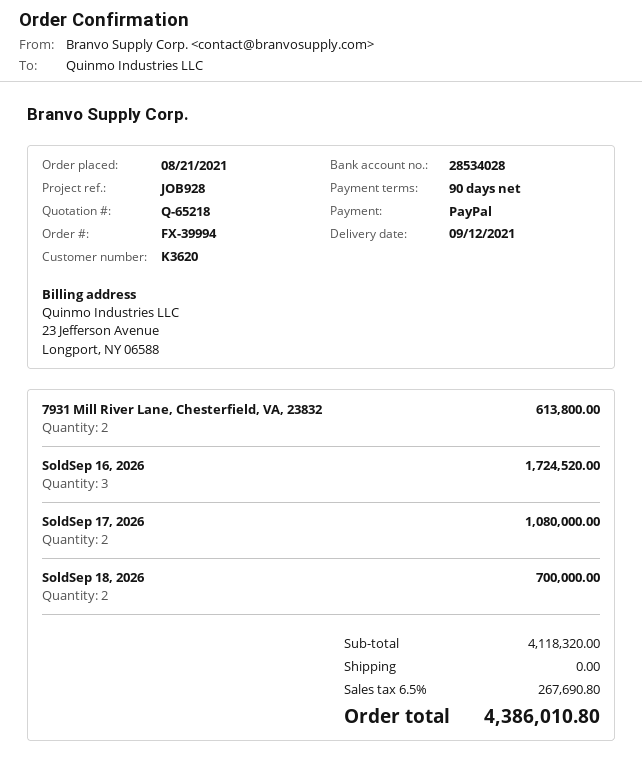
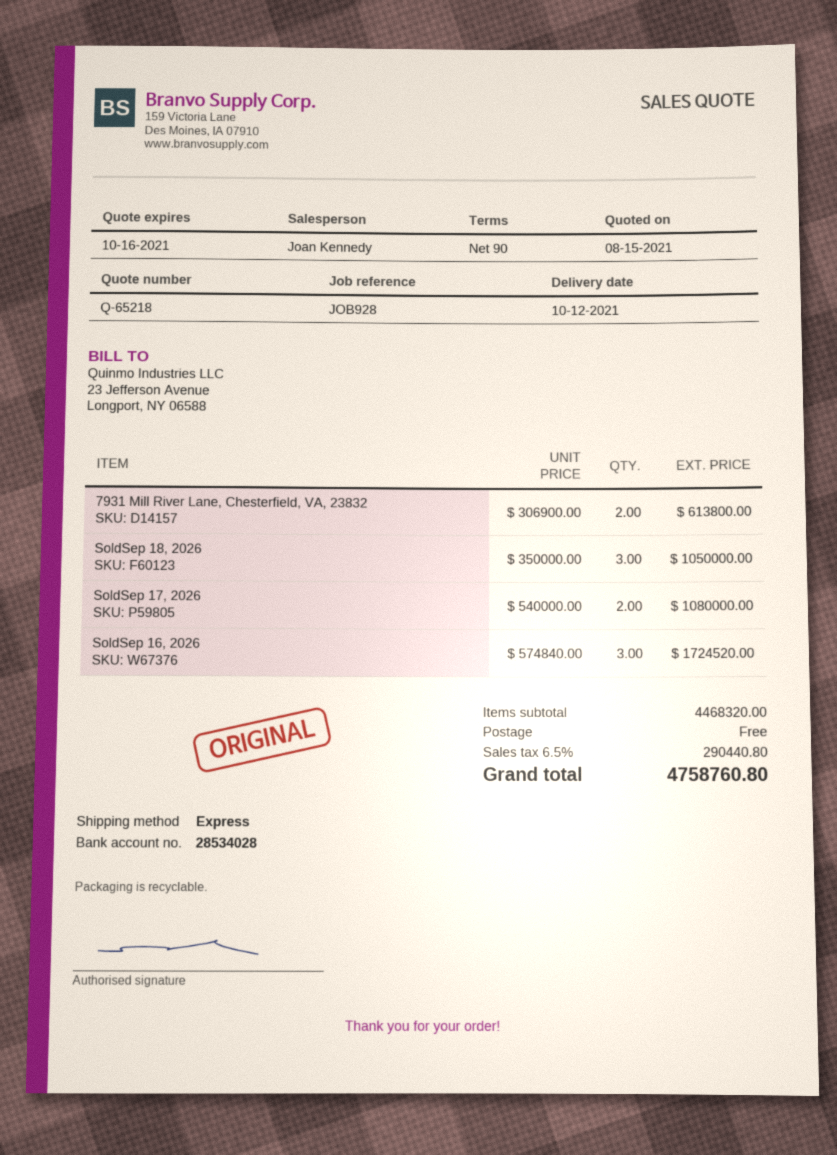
delivery date: 2021-09-12 -> 2021-10-12
SoldSep 18, 2026: 2 for 700000.00 -> 3 for 1050000.00
subtotal: 4118320.00 -> 4468320.00
tax: 6.5% = 267690.80 -> 6.5% = 290440.80
total: 4386010.80 -> 4758760.80

